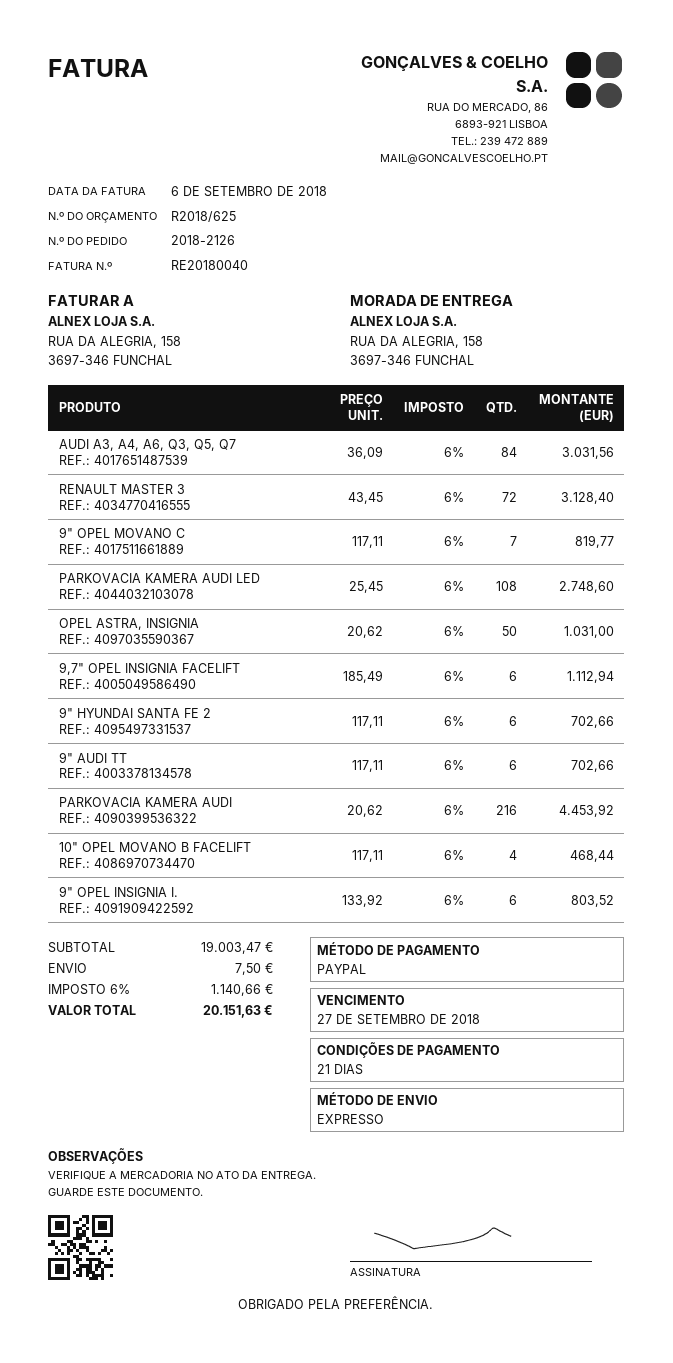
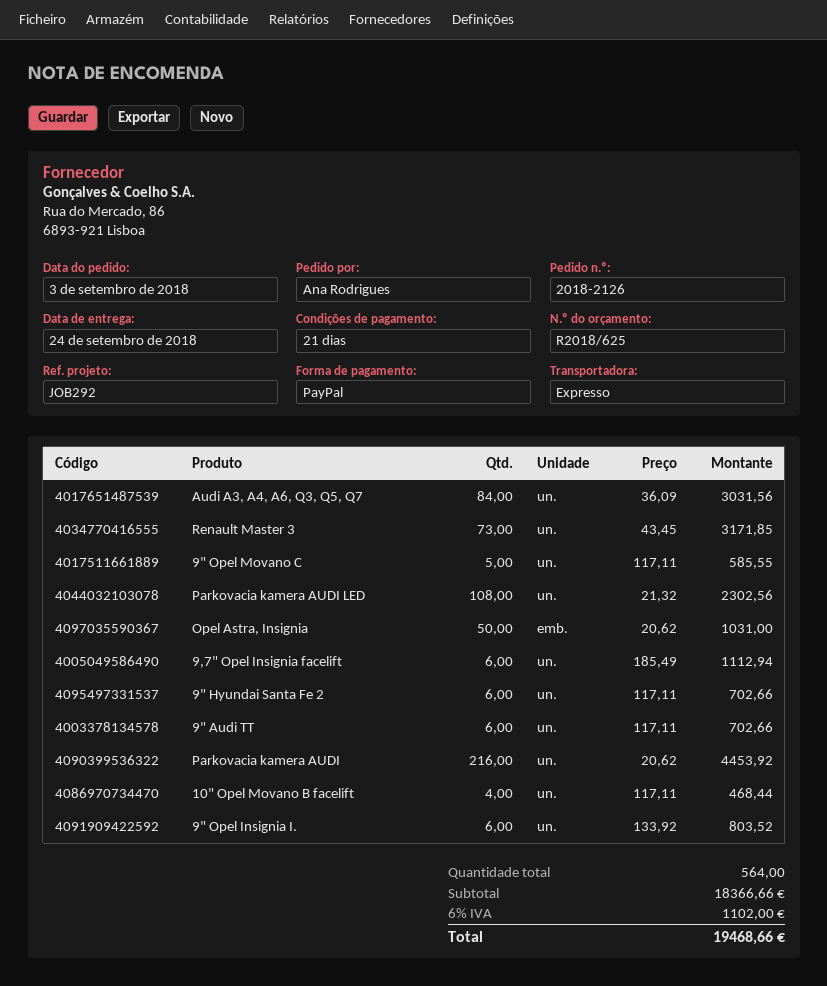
RENAULT MASTER 3: 72 x 43.45 = 3128.40 -> 73 x 43.45 = 3171.85
9" OPEL MOVANO C: 7 x 117.11 = 819.77 -> 5 x 117.11 = 585.55
PARKOVACIA KAMERA AUDI LED: 108 x 25.45 = 2748.60 -> 108 x 21.32 = 2302.56
subtotal: 19003.47 -> 18366.66
shipping: 7.50 -> none
tax: 6% = 1140.66 -> 6% = 1102.00
total: 20151.63 -> 19468.66

